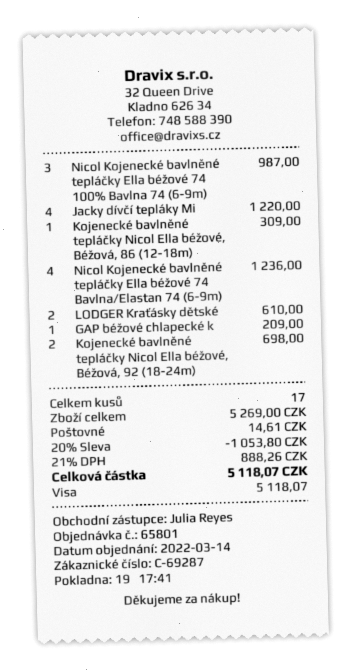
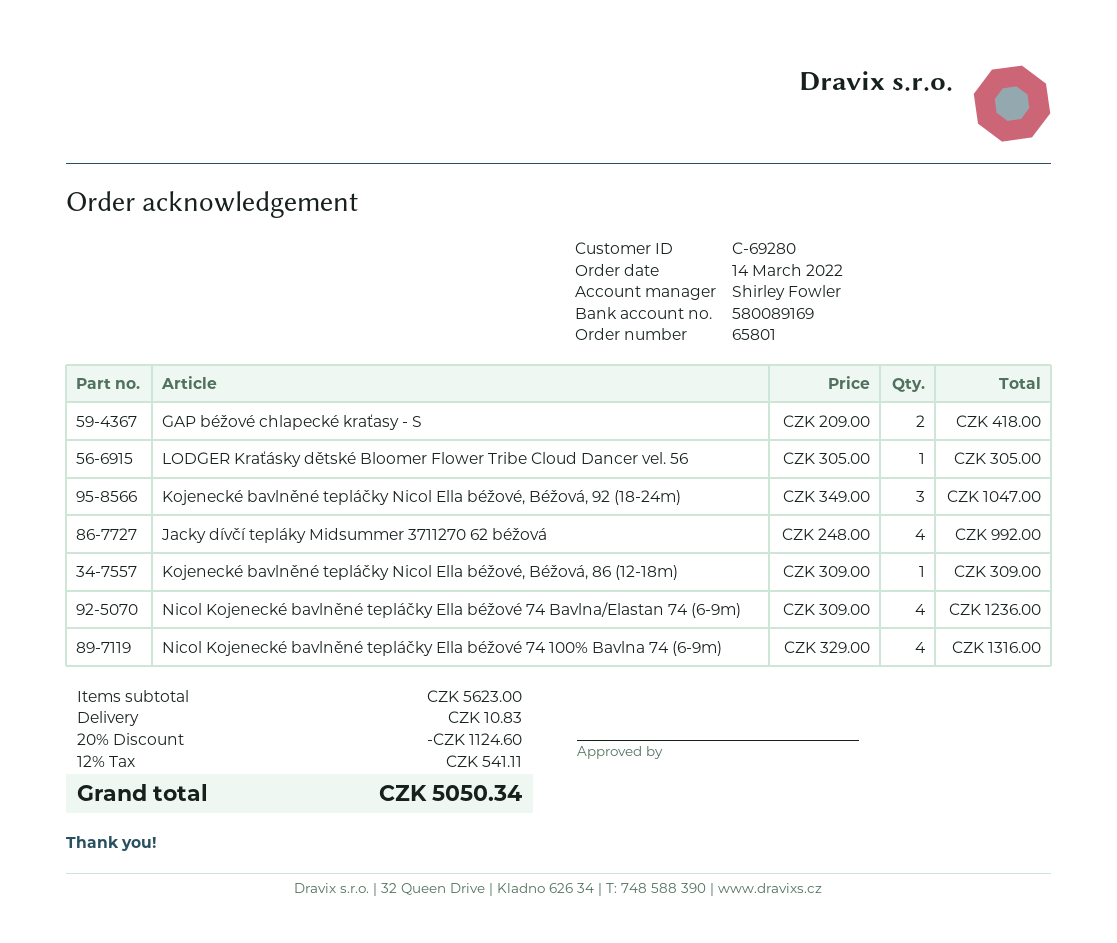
customer number: C-69287 -> C-69280
sales rep: Julia Reyes -> Shirley Fowler
Nicol Kojenecké bavlněné tepláčky Ella béžové 74 100% Bavlna 74 (6-9m): 3 for 987.00 -> 4 for 1316.00
Jacky dívčí tepláky Mi: 4 for 1220.00 -> 4 for 992.00
LODGER Kraťásky dětské: 2 for 610.00 -> 1 for 305.00
GAP béžové chlapecké k: 1 for 209.00 -> 2 for 418.00
Kojenecké bavlněné tepláčky Nicol Ella béžové, Béžová, 92 (18-24m): 2 for 698.00 -> 3 for 1047.00
subtotal: 5269.00 -> 5623.00
discount: 20% = 1053.80 -> 20% = 1124.60
shipping: 14.61 -> 10.83
tax: 21% = 888.26 -> 12% = 541.11
total: 5118.07 -> 5050.34

